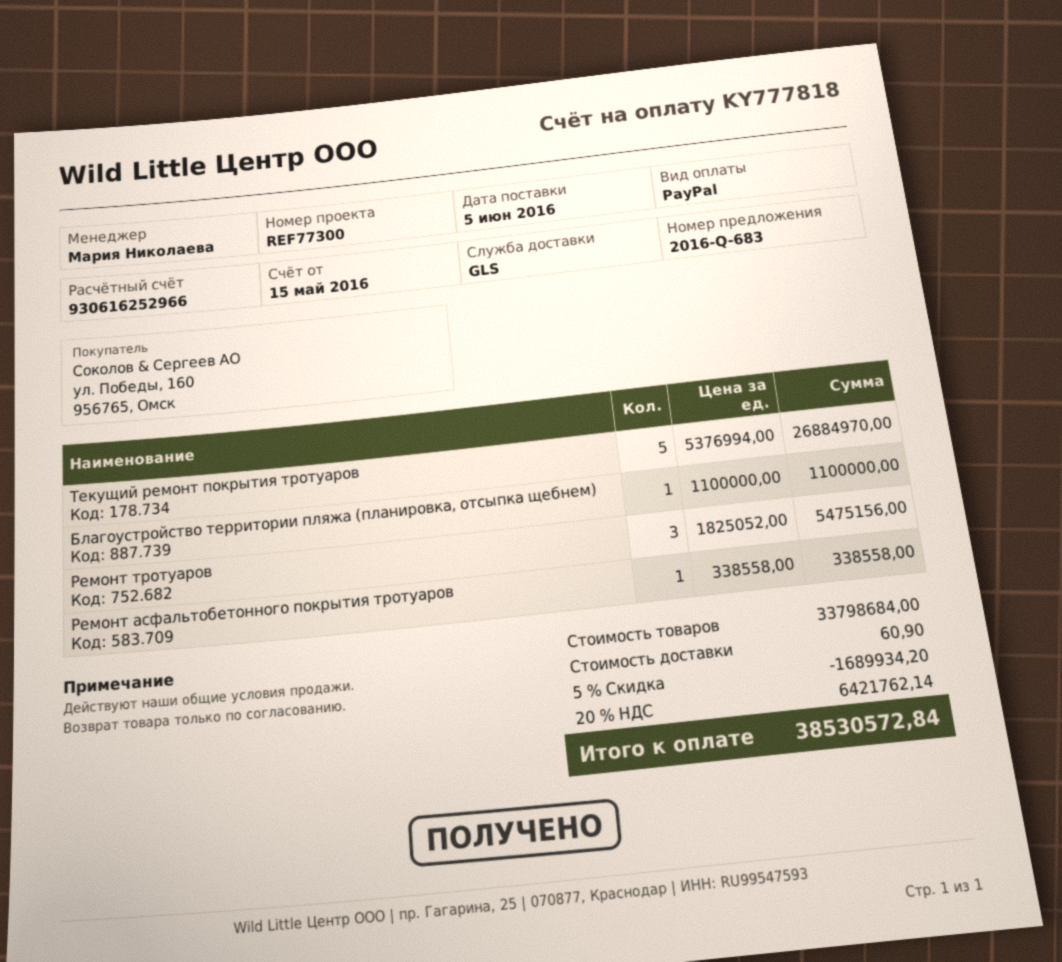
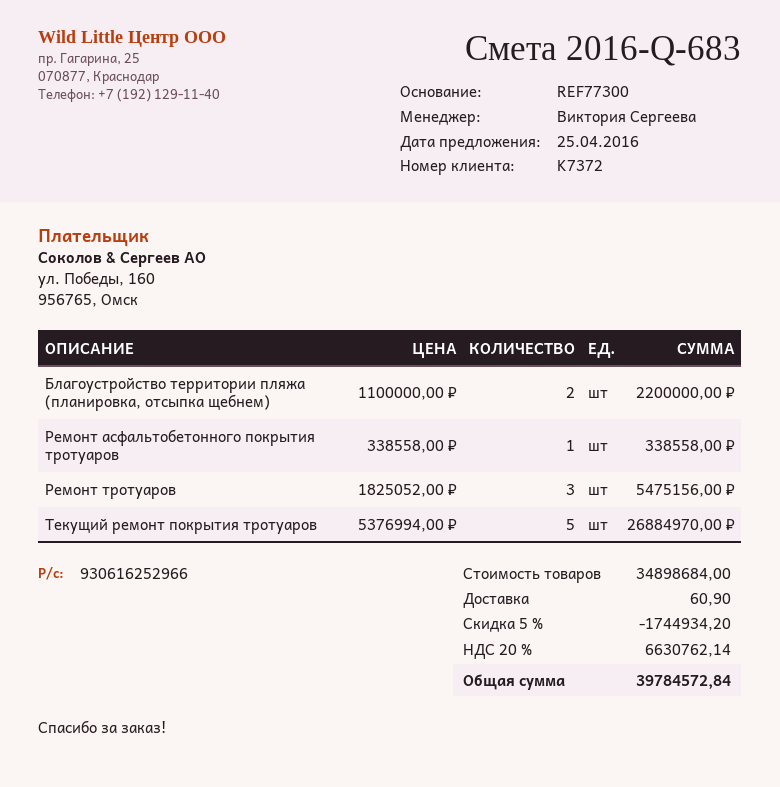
sales rep: Мария Николаева -> Виктория Сергеева
Благоустройство территории пляжа (планировка, отсыпка щебнем): 1 x 1100000.00 = 1100000.00 -> 2 x 1100000.00 = 2200000.00
subtotal: 33798684.00 -> 34898684.00
discount: 5% = 1689934.20 -> 5% = 1744934.20
tax: 20% = 6421762.14 -> 20% = 6630762.14
total: 38530572.84 -> 39784572.84

